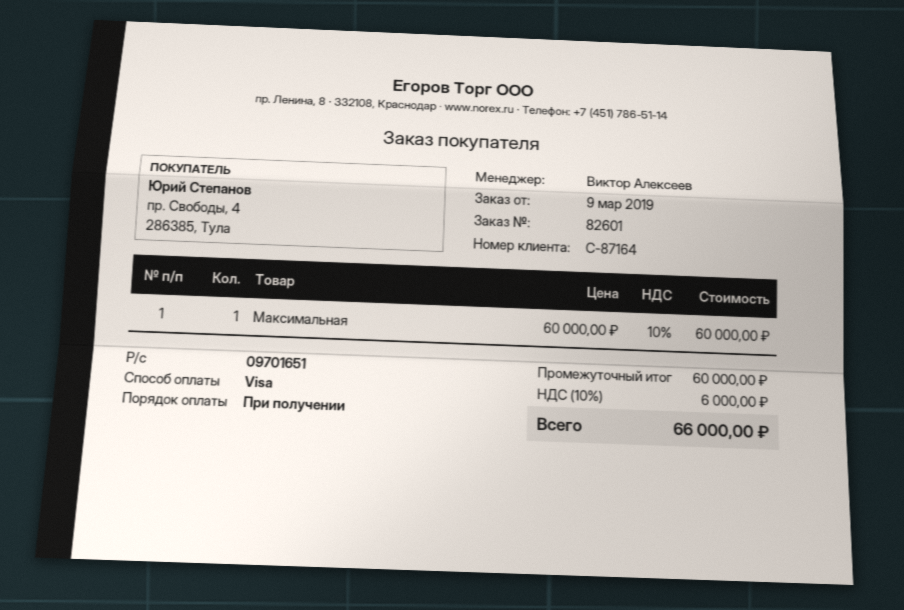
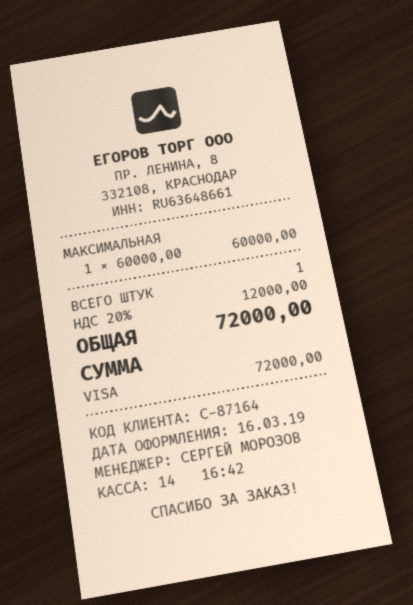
order date: 2019-03-09 -> 2019-03-16
sales rep: Виктор Алексеев -> СЕРГЕЙ МОРОЗОВ
tax: 10% = 6000.00 -> 20% = 12000.00
total: 66000.00 -> 72000.00

